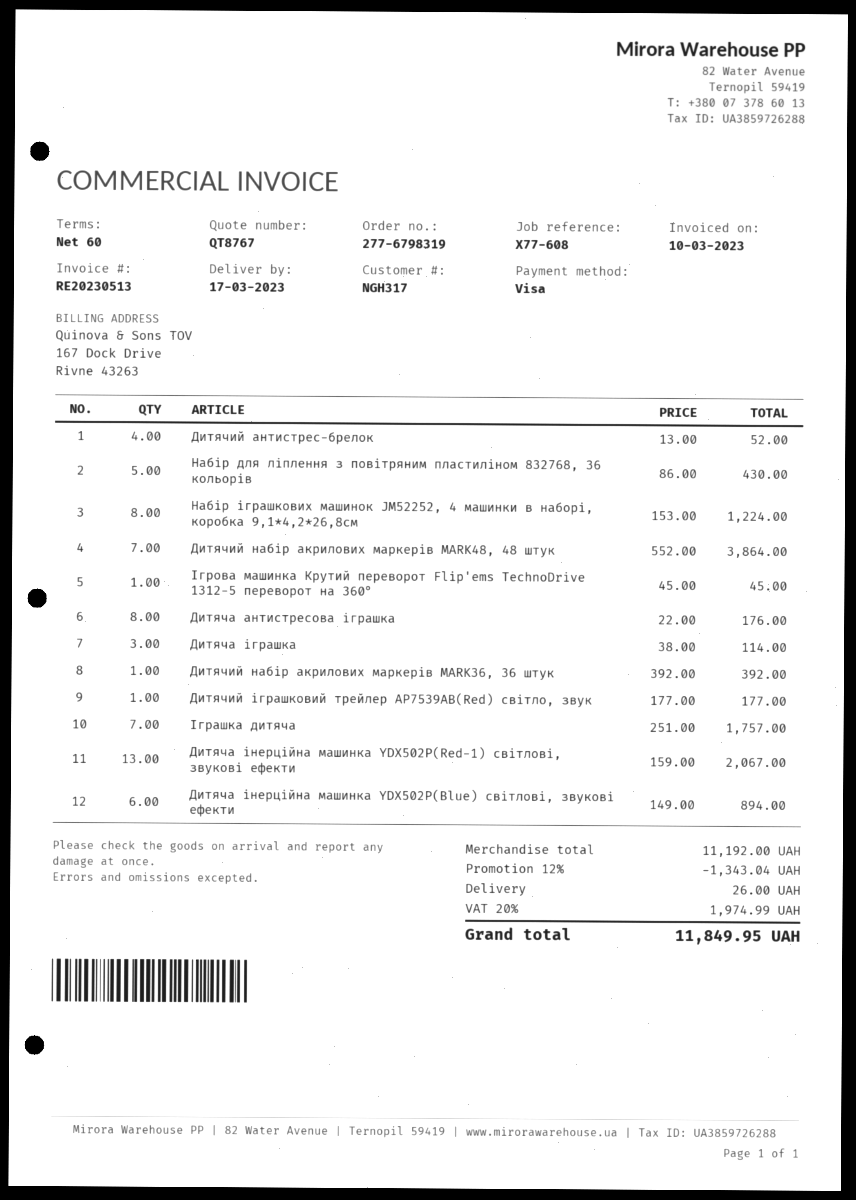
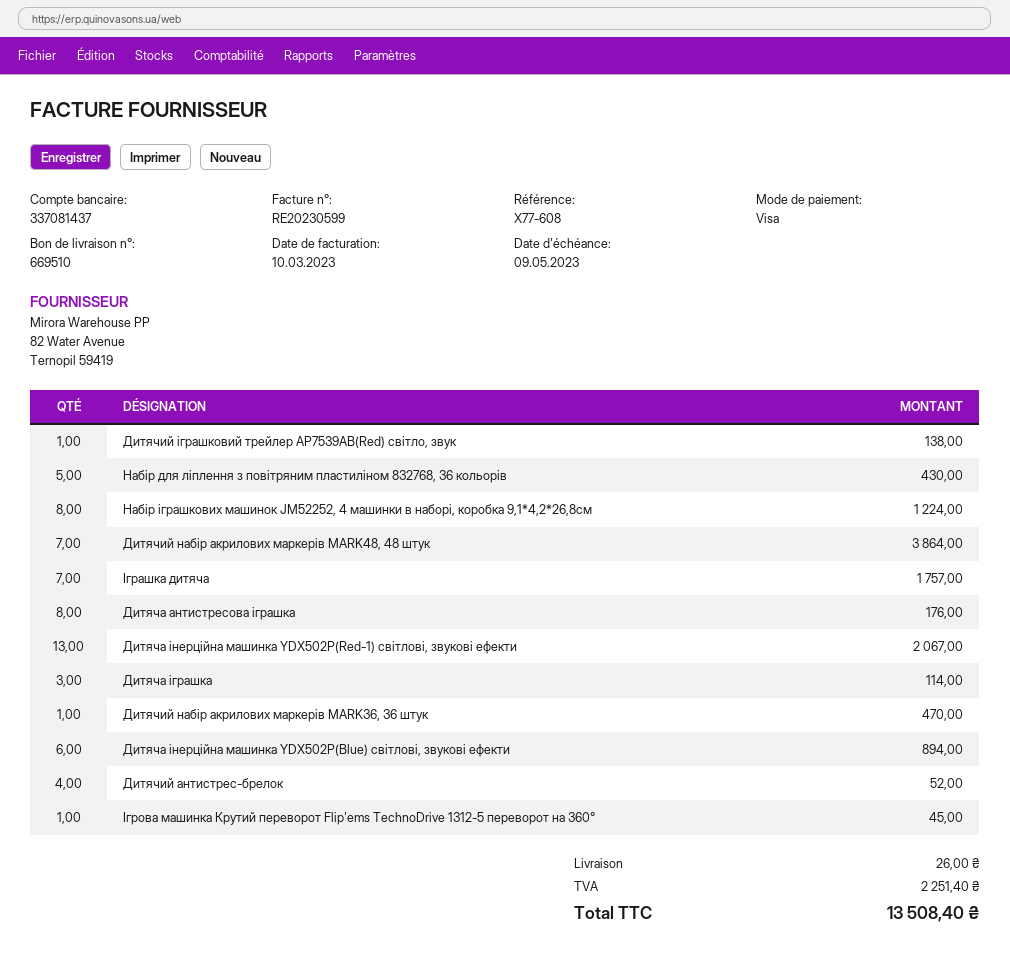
invoice number: RE20230513 -> RE20230599
Дитячий набір акрилових маркерів MARK36, 36 штук: 1 for 392.00 -> 1 for 470.00
Дитячий іграшковий трейлер AP7539AB(Red) світло, звук: 1 for 177.00 -> 1 for 138.00
discount: 12% = 1343.04 -> none
tax: 1974.99 -> 2251.40
total: 11849.95 -> 13508.40

